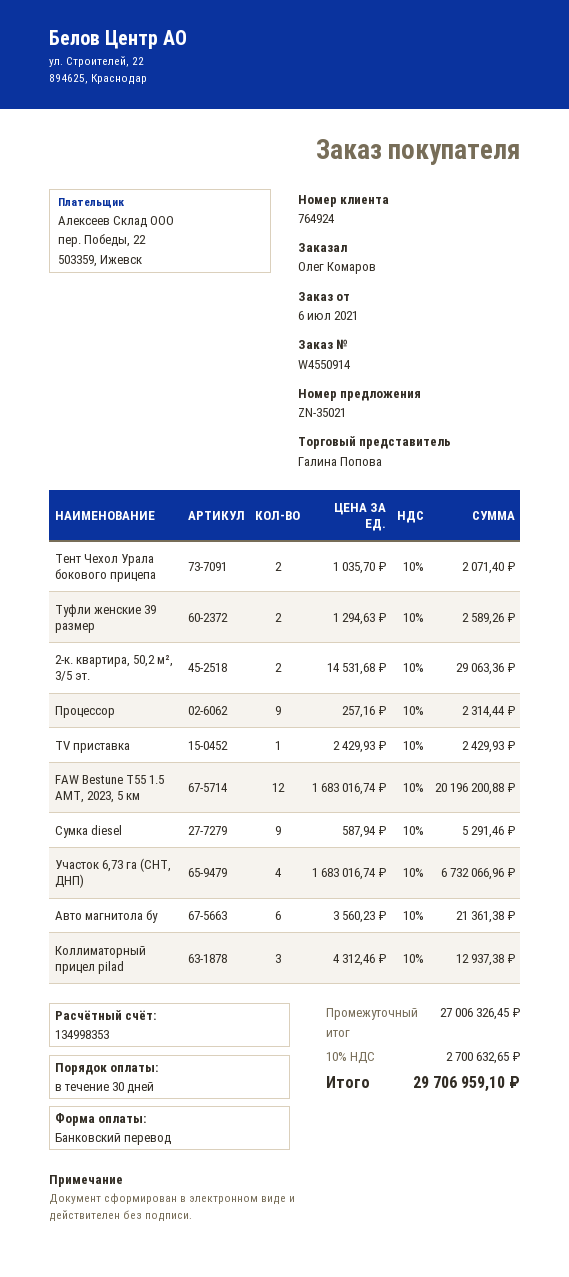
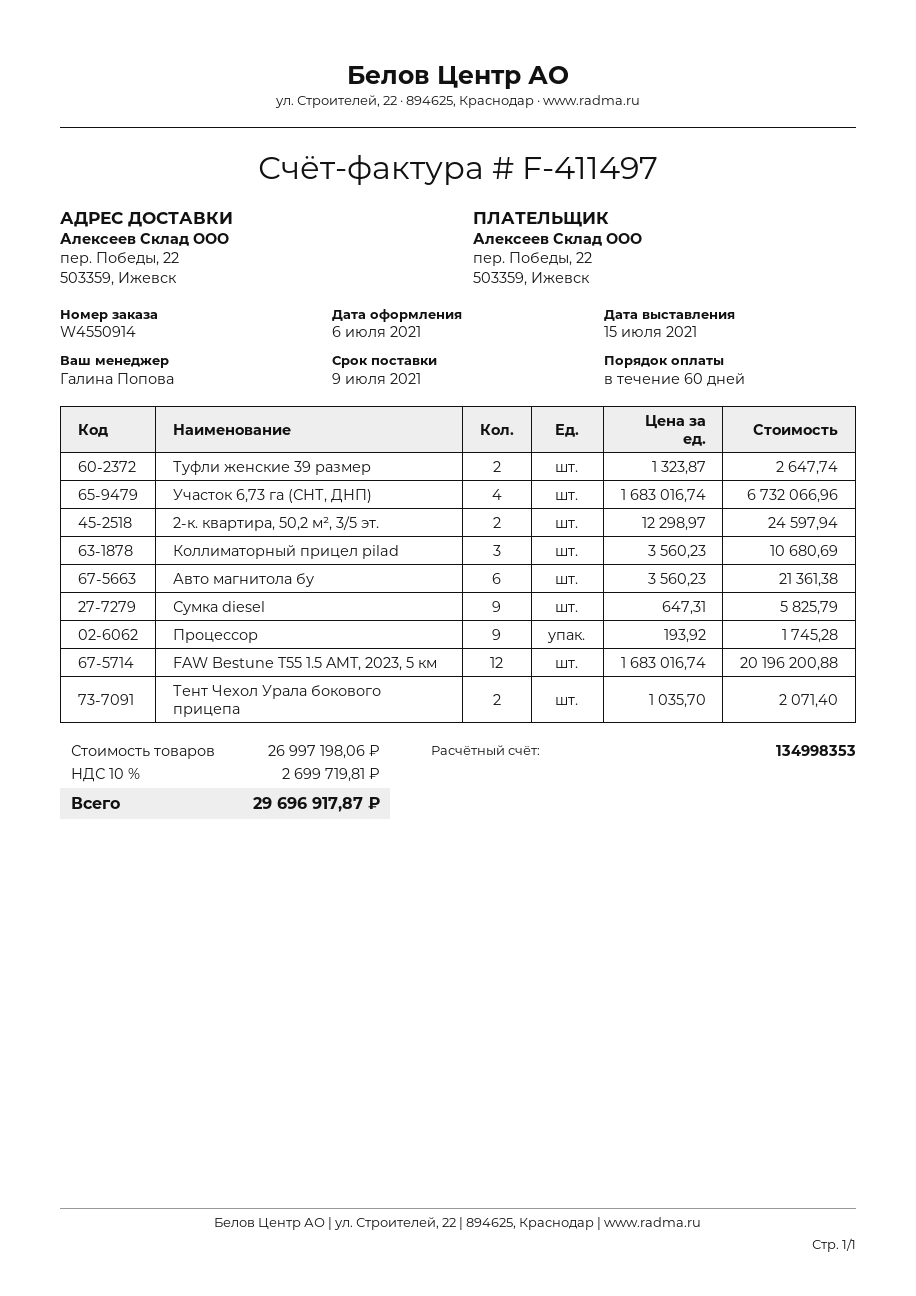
payment terms: 30 days -> 60 days
Туфли женские 39 размер: 2 x 1294.63 = 2589.26 -> 2 x 1323.87 = 2647.74
2-к. квартира, 50,2 м², 3/5 эт.: 2 x 14531.68 = 29063.36 -> 2 x 12298.97 = 24597.94
Процессор: 9 x 257.16 = 2314.44 -> 9 x 193.92 = 1745.28
TV приставка: 1 x 2429.93 = 2429.93 -> none
Сумка diesel: 9 x 587.94 = 5291.46 -> 9 x 647.31 = 5825.79
Коллиматорный прицел pilad: 3 x 4312.46 = 12937.38 -> 3 x 3560.23 = 10680.69
subtotal: 27006326.45 -> 26997198.06
tax: 10% = 2700632.65 -> 10% = 2699719.81
total: 29706959.10 -> 29696917.87

